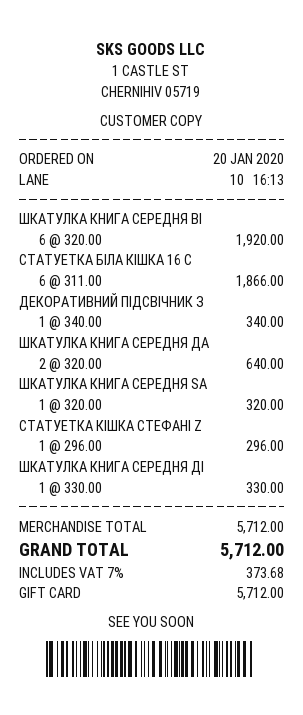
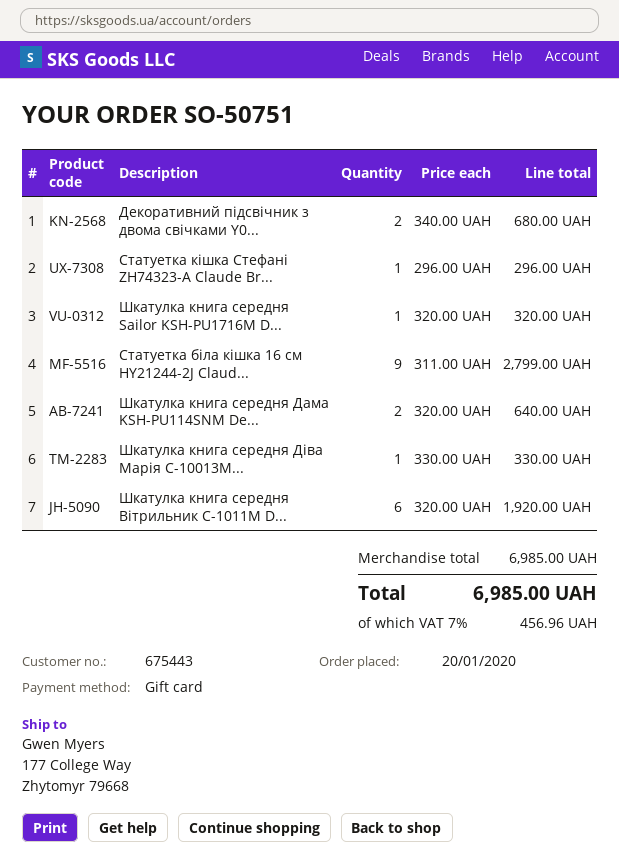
СТАТУЕТКА БІЛА КІШКА 16 С: 6 x 311.00 = 1866.00 -> 9 x 311.00 = 2799.00
ДЕКОРАТИВНИЙ ПІДСВІЧНИК З: 1 x 340.00 = 340.00 -> 2 x 340.00 = 680.00
subtotal: 5712.00 -> 6985.00
tax: 7% = 373.68 -> 7% = 456.96
total: 5712.00 -> 6985.00

